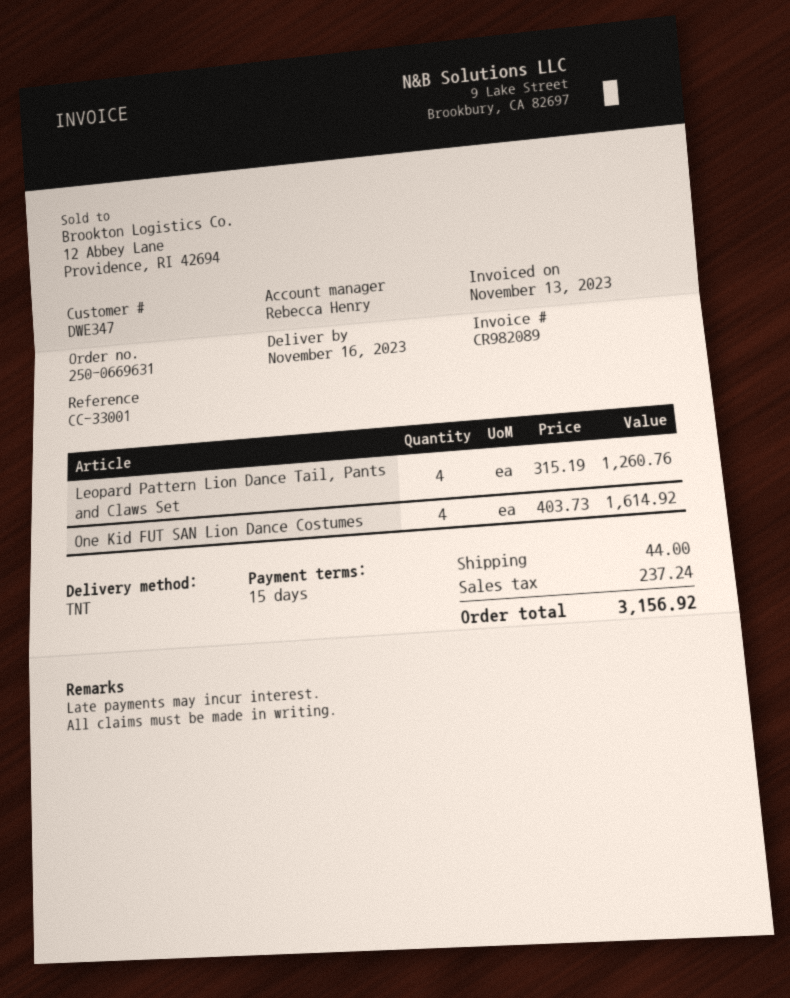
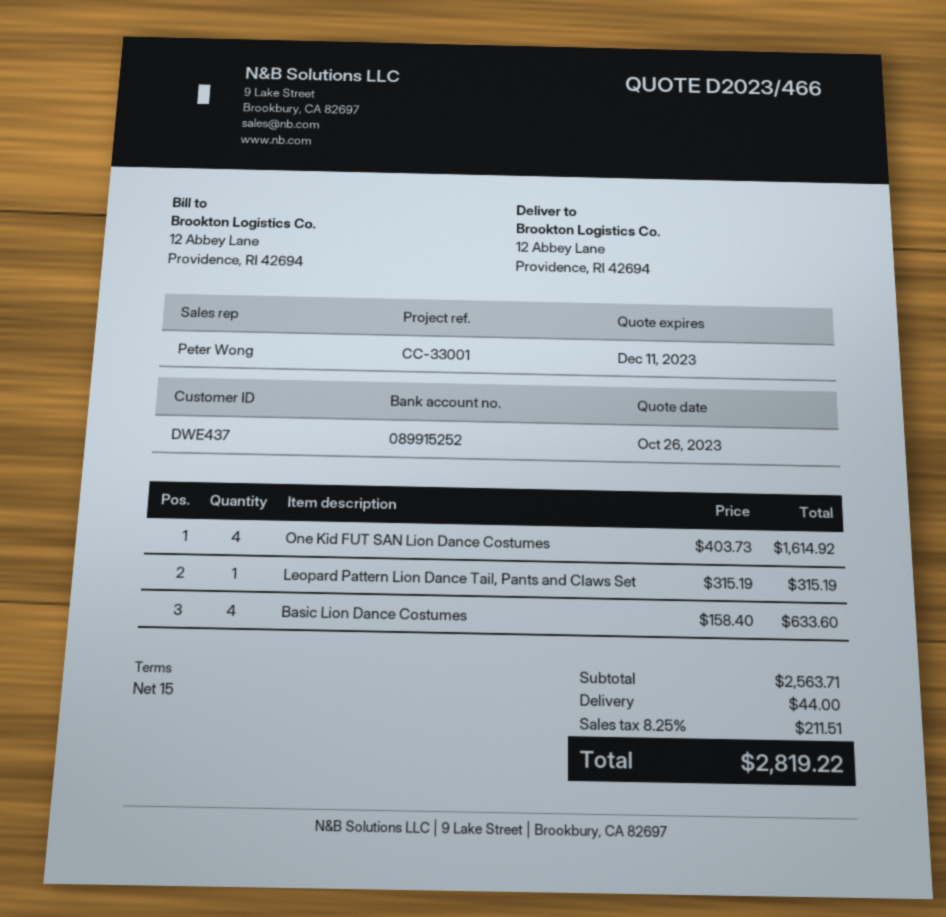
customer number: DWE347 -> DWE437
sales rep: Rebecca Henry -> Peter Wong
Leopard Pattern Lion Dance Tail, Pants and Claws Set: 4 x 315.19 = 1260.76 -> 1 x 315.19 = 315.19
Basic Lion Dance Costumes: none -> 4 x 158.40 = 633.60
tax: 237.24 -> 211.51
total: 3156.92 -> 2819.22

